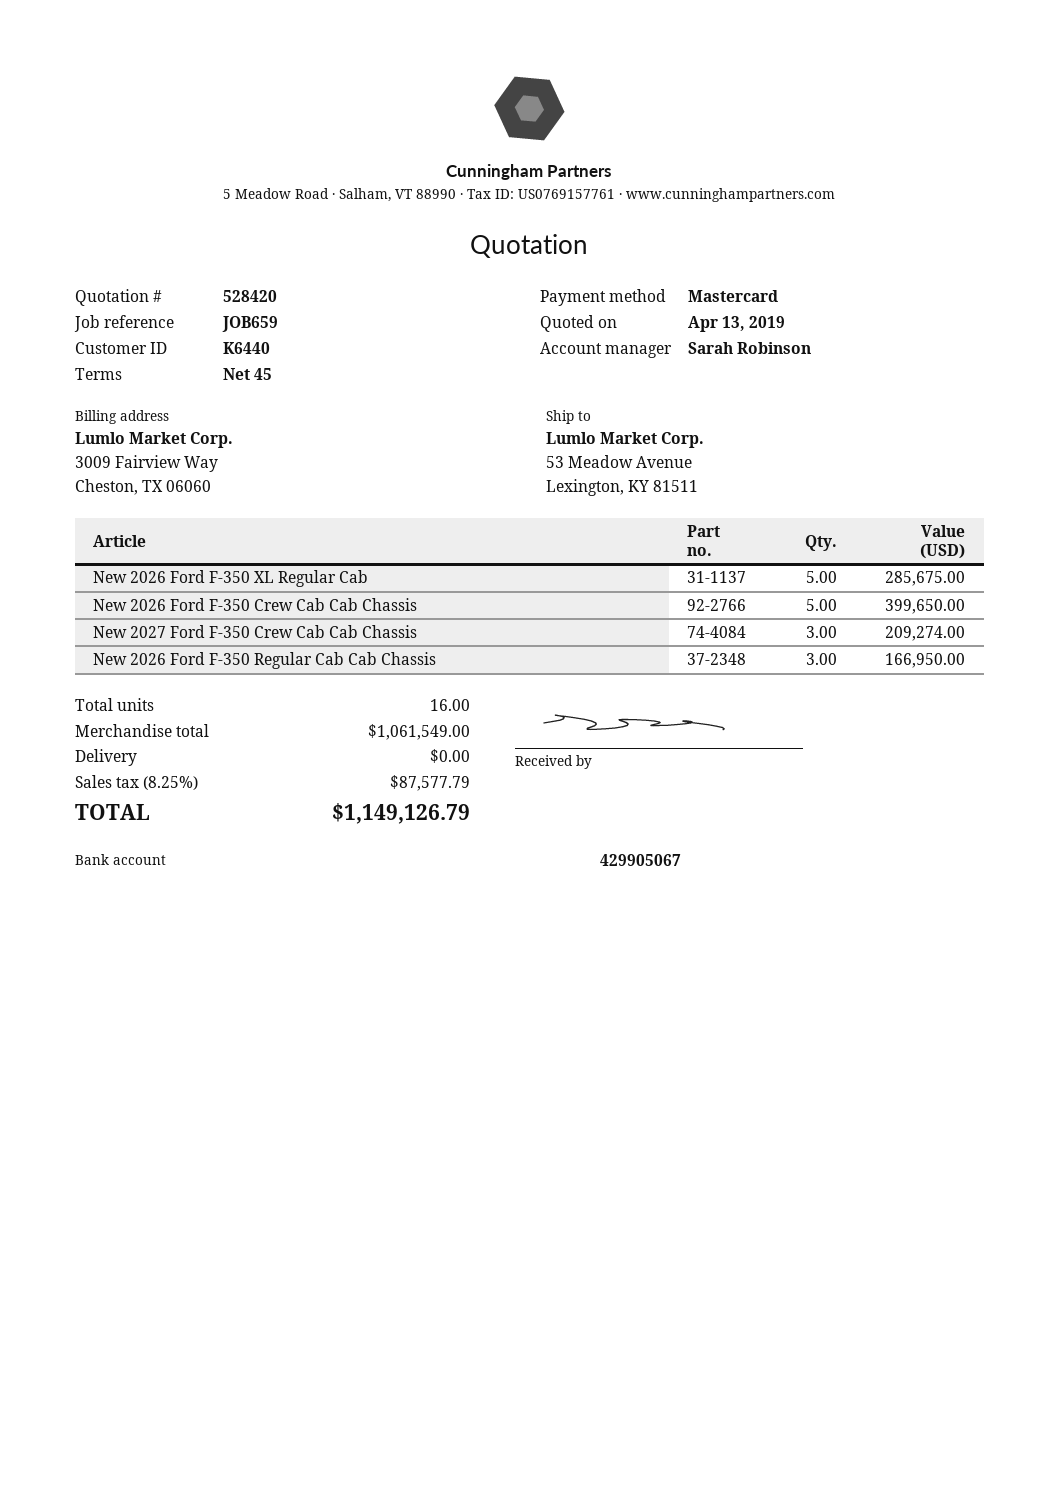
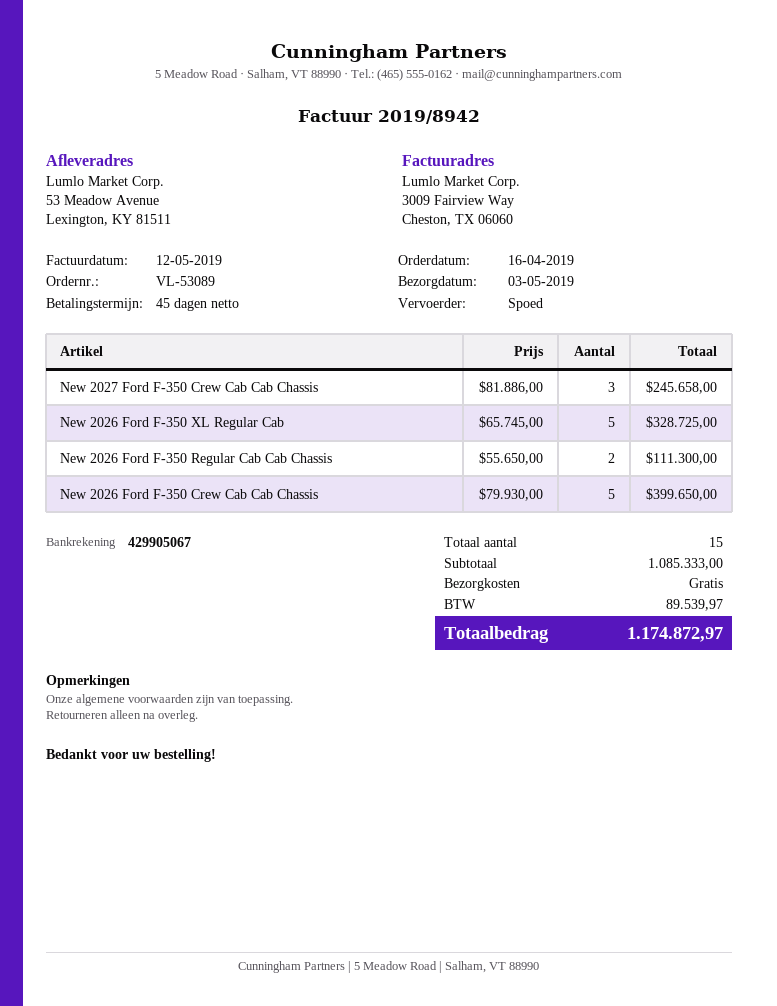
New 2026 Ford F-350 XL Regular Cab: 5 for 285675.00 -> 5 for 328725.00
New 2027 Ford F-350 Crew Cab Cab Chassis: 3 for 209274.00 -> 3 for 245658.00
New 2026 Ford F-350 Regular Cab Cab Chassis: 3 for 166950.00 -> 2 for 111300.00
total quantity: 16 -> 15
subtotal: 1061549.00 -> 1085333.00
tax: 87577.79 -> 89539.97
total: 1149126.79 -> 1174872.97

